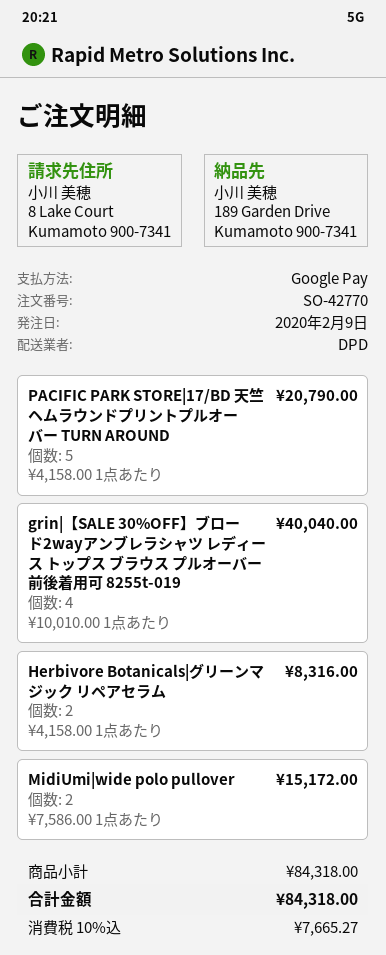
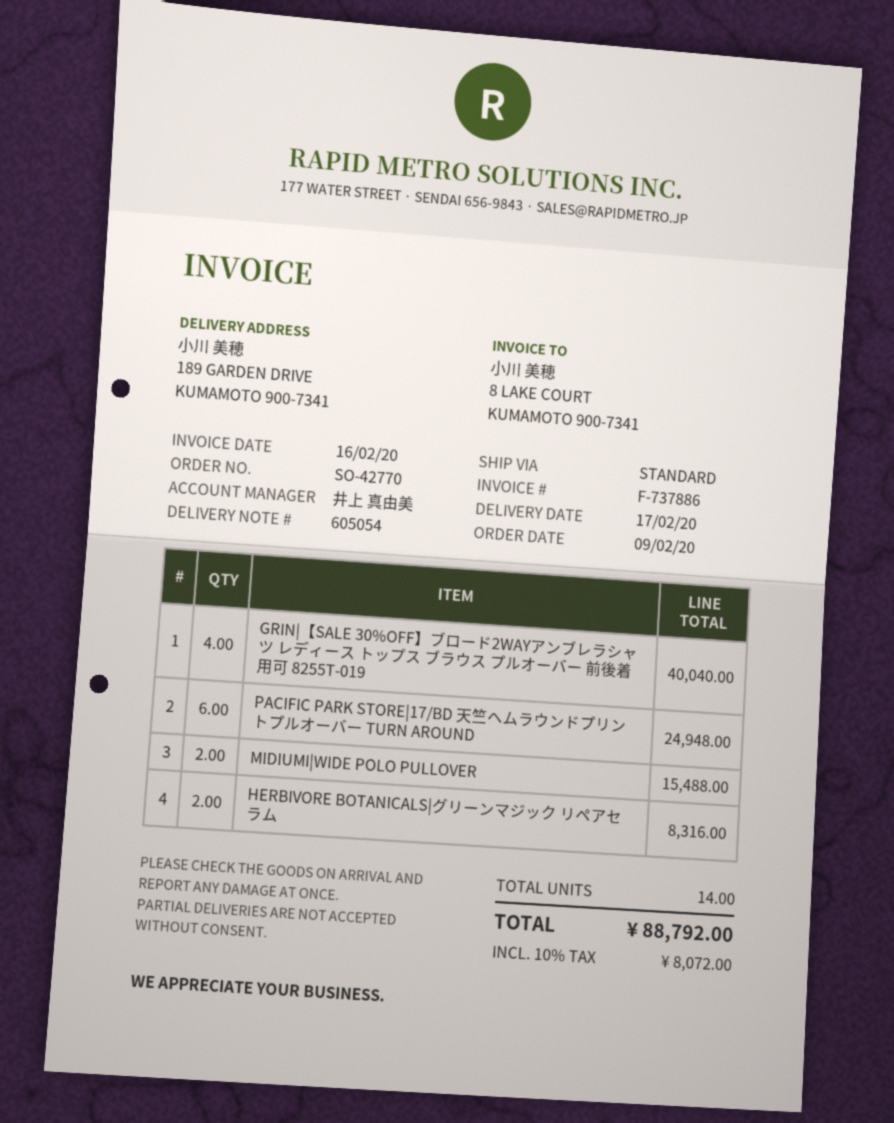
shipping method: DPD -> standard
PACIFIC PARK STORE|17/BD 天竺ヘムラウンドプリントプルオーバー TURN AROUND: 5 for 20790.00 -> 6 for 24948.00
MidiUmi|wide polo pullover: 2 for 15172.00 -> 2 for 15488.00
tax: 10% = 7665.27 -> 10% = 8072.00
total: 84318.00 -> 88792.00

